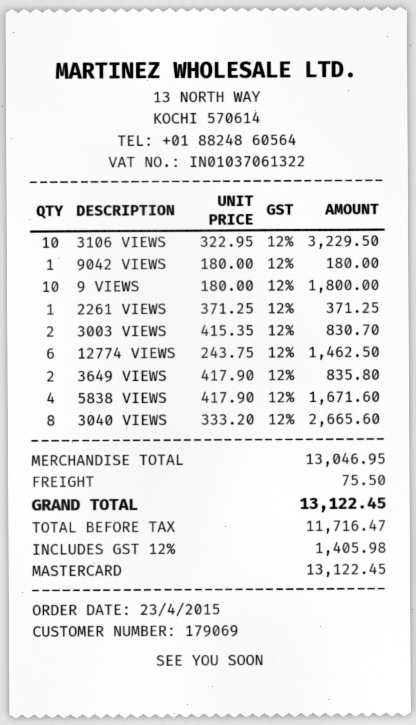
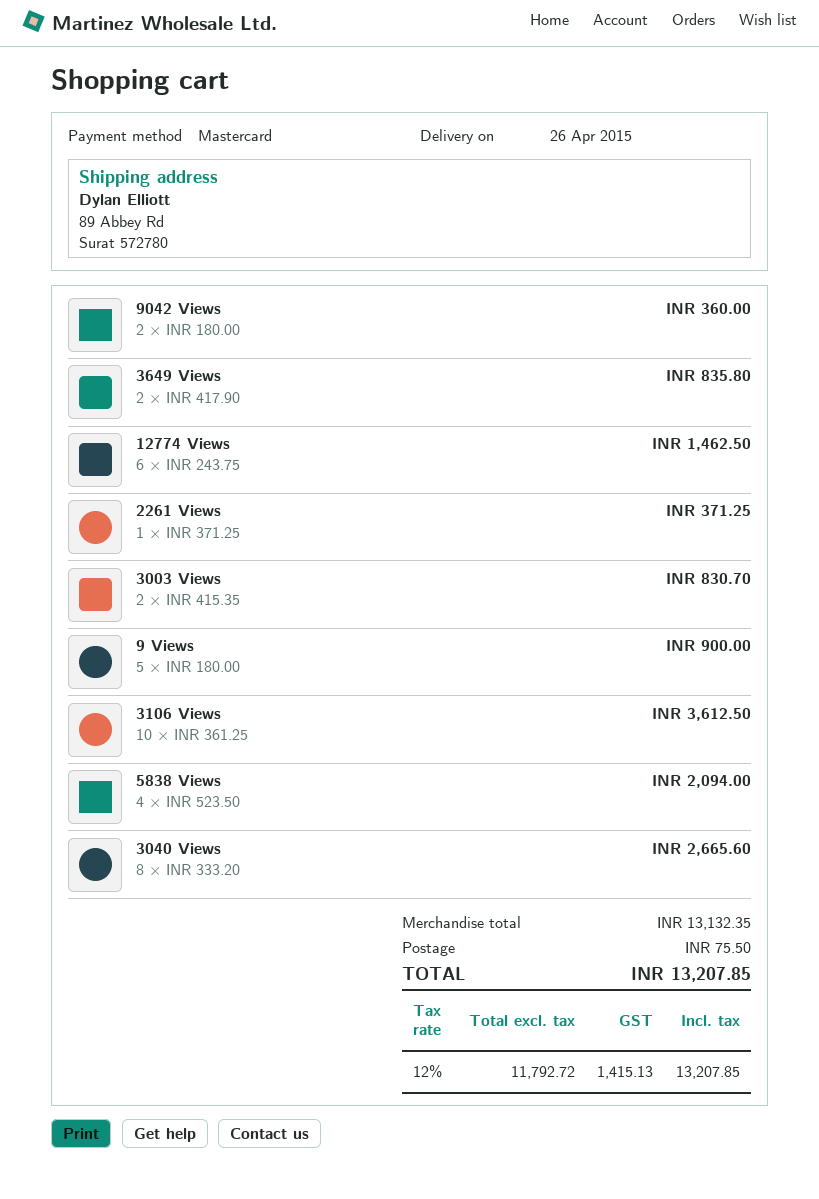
3106 VIEWS: 10 x 322.95 = 3229.50 -> 10 x 361.25 = 3612.50
9042 VIEWS: 1 x 180.00 = 180.00 -> 2 x 180.00 = 360.00
9 VIEWS: 10 x 180.00 = 1800.00 -> 5 x 180.00 = 900.00
5838 VIEWS: 4 x 417.90 = 1671.60 -> 4 x 523.50 = 2094.00
subtotal: 13046.95 -> 13132.35
net: 11716.47 -> 11792.72
tax: 12% = 1405.98 -> 12% = 1415.13
total: 13122.45 -> 13207.85

